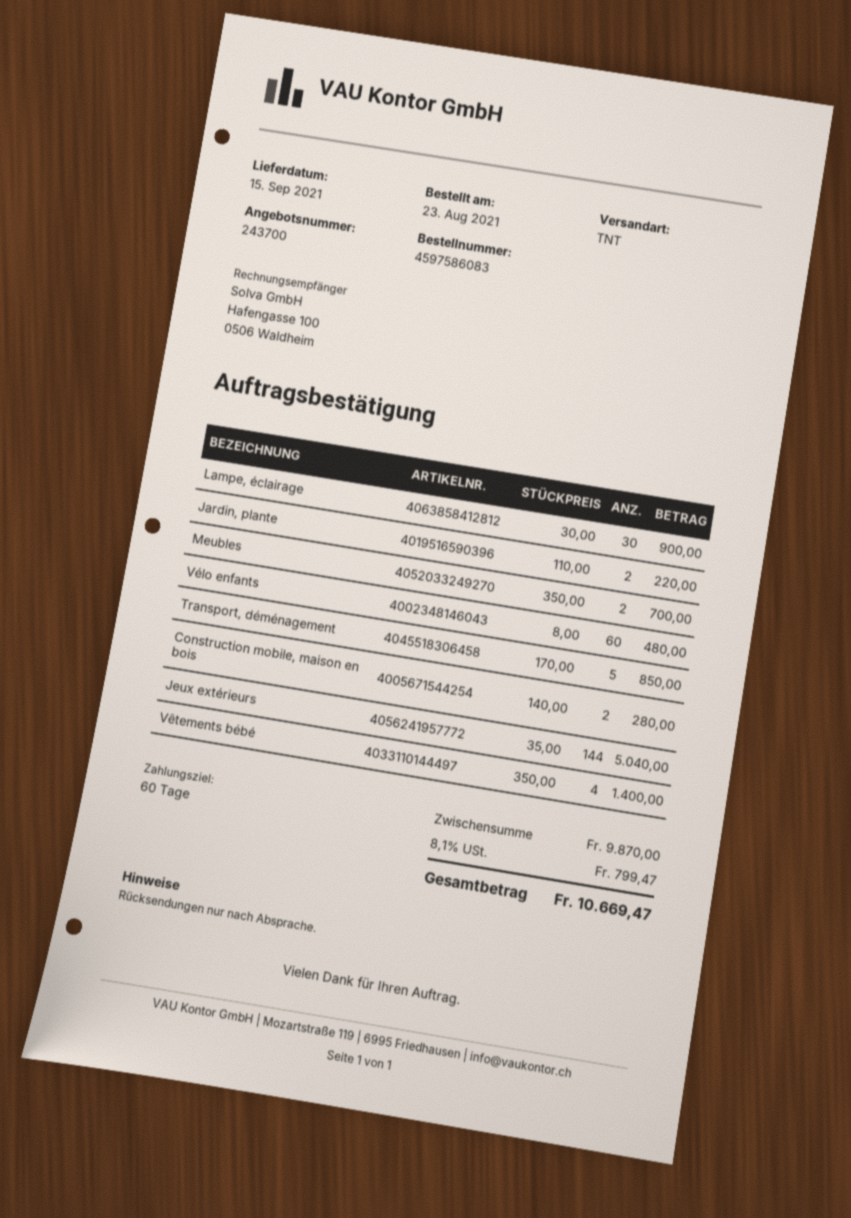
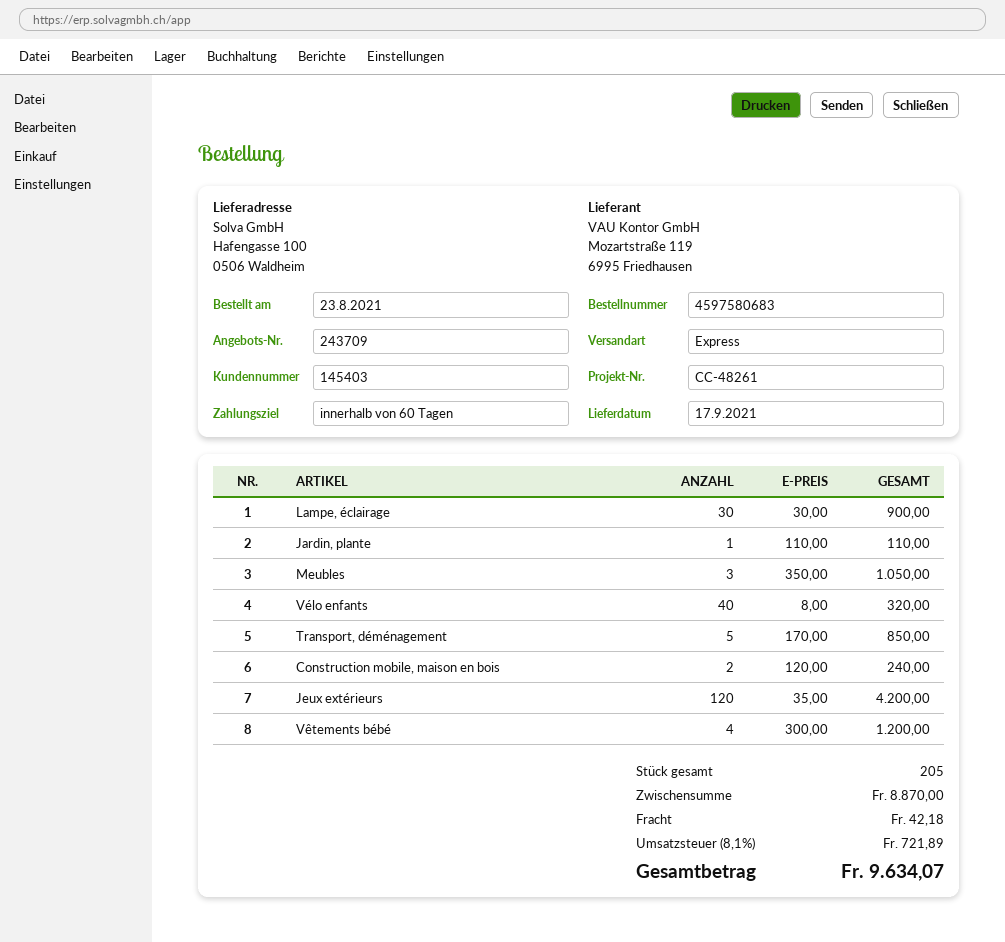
quote number: 243700 -> 243709
order number: 4597586083 -> 4597580683
delivery date: 2021-09-15 -> 2021-09-17
shipping method: TNT -> express
Jardin, plante: 2 x 110.00 = 220.00 -> 1 x 110.00 = 110.00
Meubles: 2 x 350.00 = 700.00 -> 3 x 350.00 = 1050.00
Vélo enfants: 60 x 8.00 = 480.00 -> 40 x 8.00 = 320.00
Construction mobile, maison en bois: 2 x 140.00 = 280.00 -> 2 x 120.00 = 240.00
Jeux extérieurs: 144 x 35.00 = 5040.00 -> 120 x 35.00 = 4200.00
Vêtements bébé: 4 x 350.00 = 1400.00 -> 4 x 300.00 = 1200.00
subtotal: 9870.00 -> 8870.00
shipping: none -> 42.18
tax: 8.1% = 799.47 -> 8.1% = 721.89
total: 10669.47 -> 9634.07

